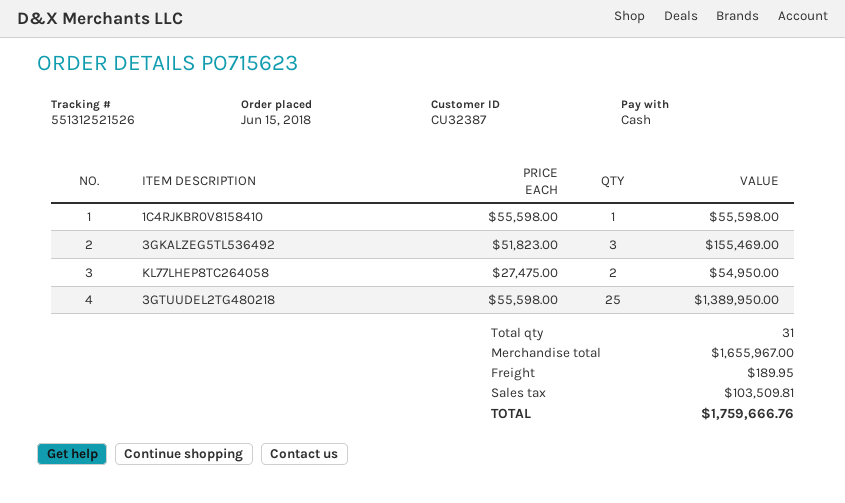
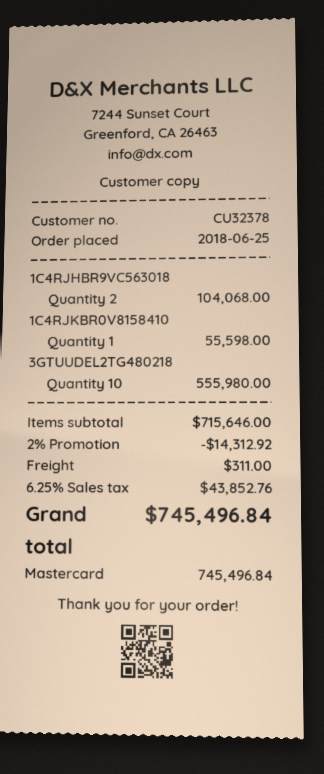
order date: 2018-06-15 -> 2018-06-25
customer number: CU32387 -> CU32378
payment method: cash -> Mastercard
3GKALZEG5TL536492: 3 for 155469.00 -> none
KL77LHEP8TC264058: 2 for 54950.00 -> none
3GTUUDEL2TG480218: 25 for 1389950.00 -> 10 for 555980.00
1C4RJHBR9VC563018: none -> 2 for 104068.00
subtotal: 1655967.00 -> 715646.00
discount: none -> 2% = 14312.92
shipping: 189.95 -> 311.00
tax: 103509.81 -> 43852.76
total: 1759666.76 -> 745496.84

